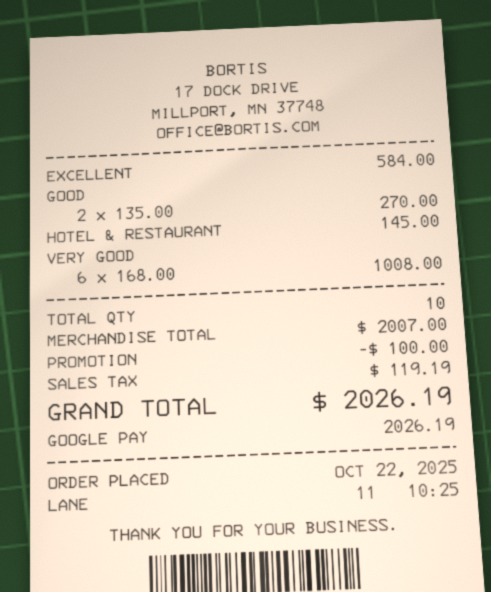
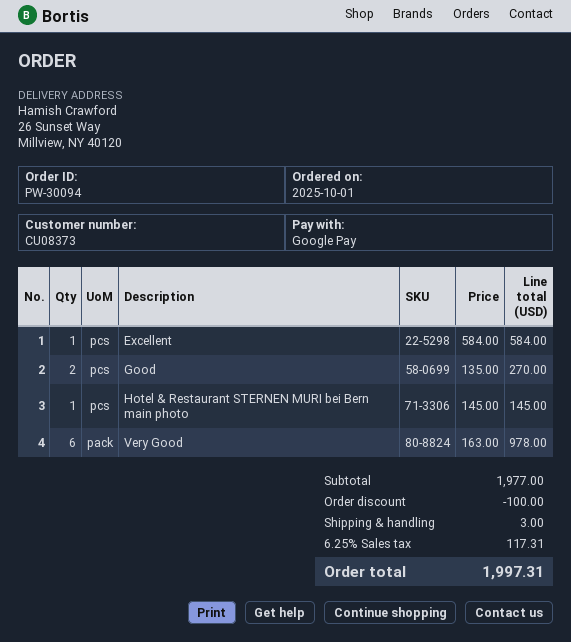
order date: 2025-10-22 -> 2025-10-01
VERY GOOD: 6 x 168.00 = 1008.00 -> 6 x 163.00 = 978.00
subtotal: 2007.00 -> 1977.00
shipping: none -> 3.00
tax: 119.19 -> 117.31
total: 2026.19 -> 1997.31

